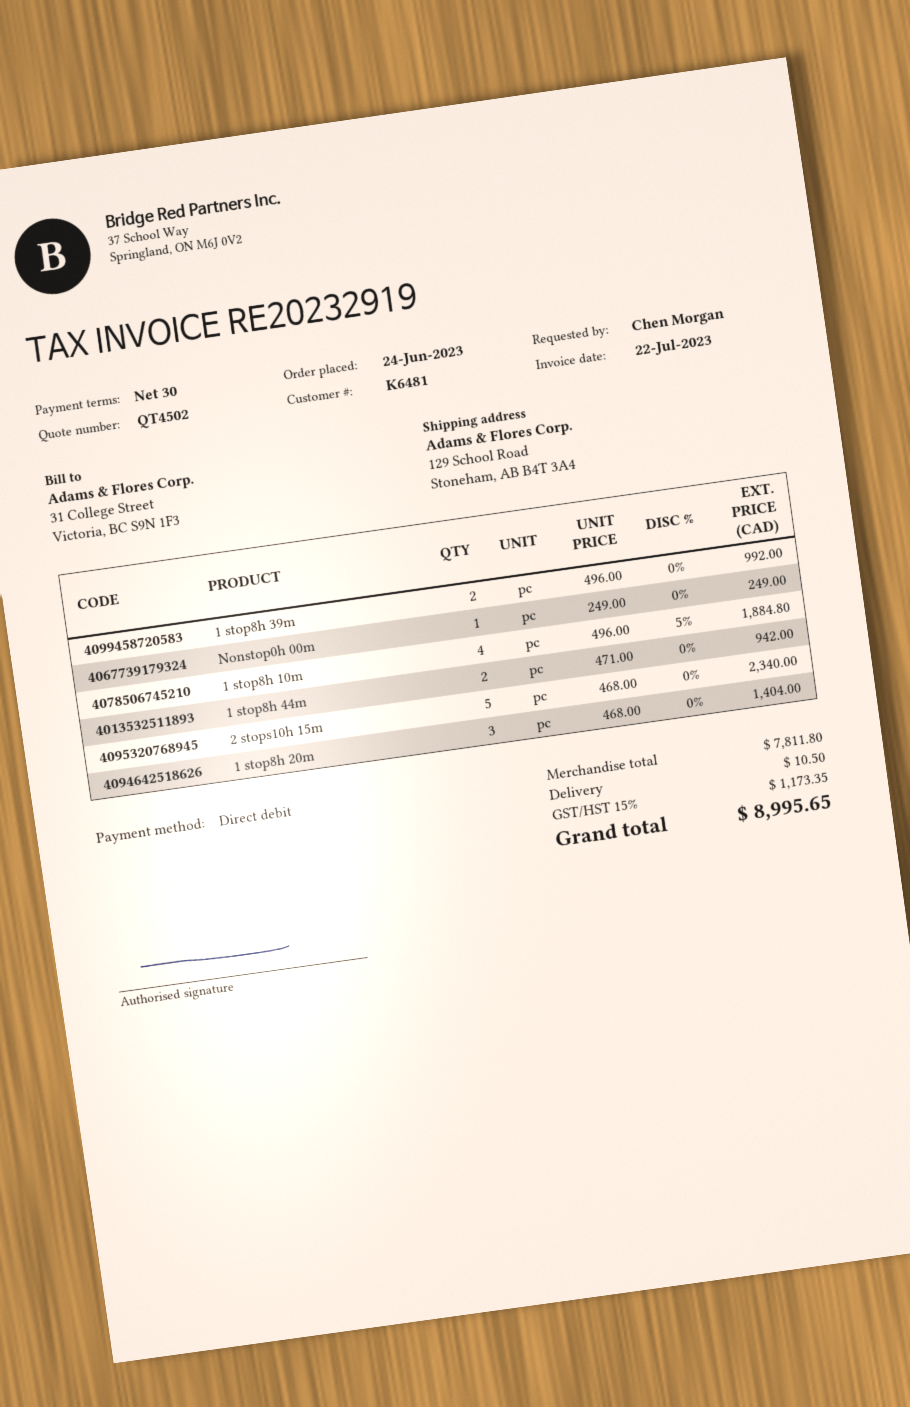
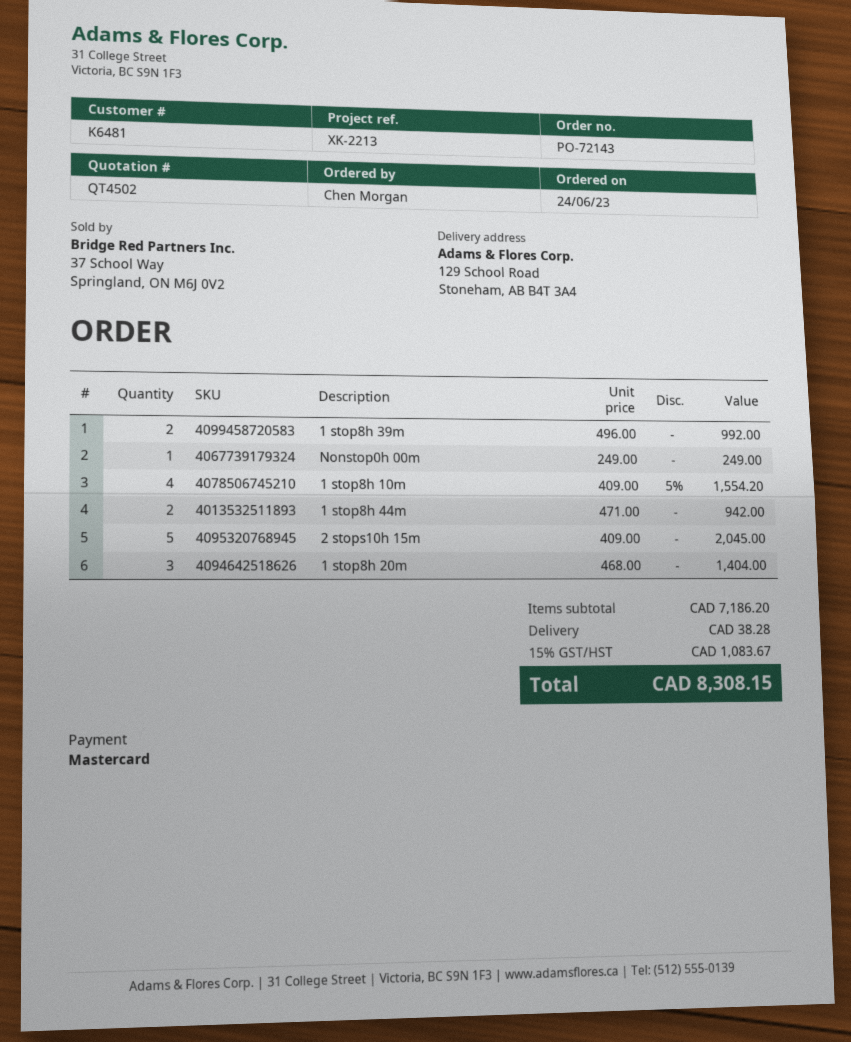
payment method: direct debit -> Mastercard
1 stop8h 10m: 4 x 496.00 - 5% = 1884.80 -> 4 x 409.00 - 5% = 1554.20
2 stops10h 15m: 5 x 468.00 = 2340.00 -> 5 x 409.00 = 2045.00
subtotal: 7811.80 -> 7186.20
shipping: 10.50 -> 38.28
tax: 15% = 1173.35 -> 15% = 1083.67
total: 8995.65 -> 8308.15

